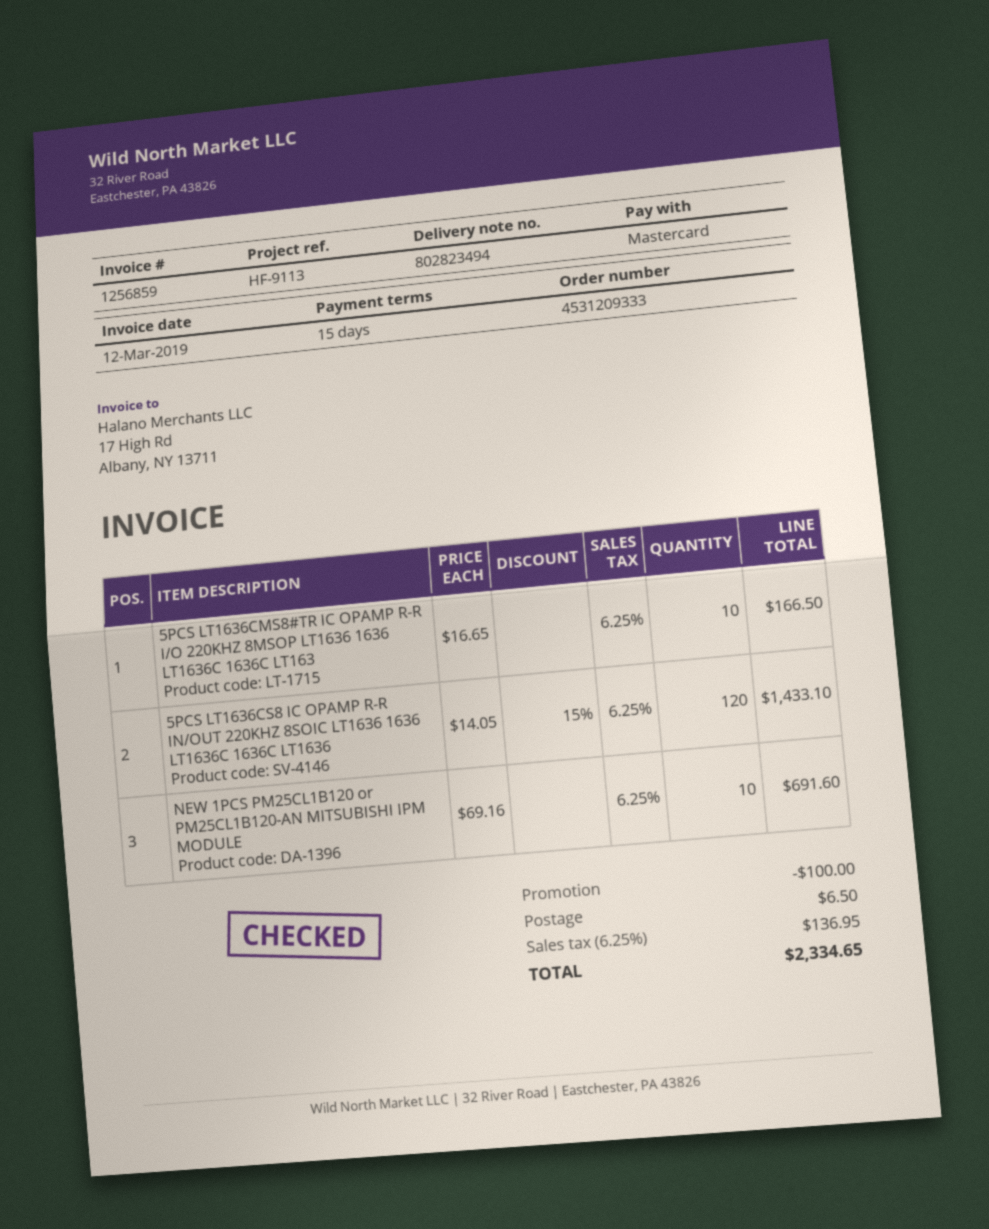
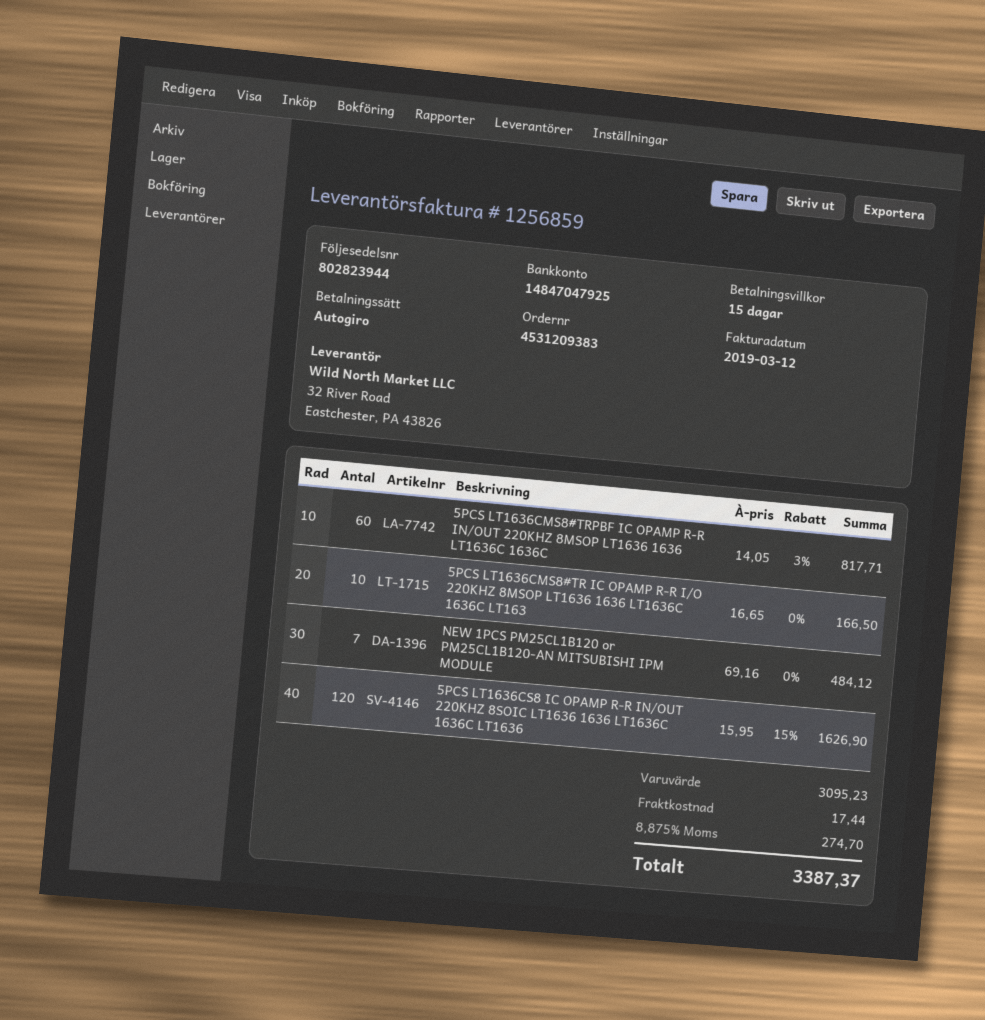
order number: 4531209333 -> 4531209383
delivery note number: 802823494 -> 802823944
payment method: Mastercard -> direct debit
5PCS LT1636CS8 IC OPAMP R-R IN/OUT 220KHZ 8SOIC LT1636 1636 LT1636C 1636C LT1636: 120 x 14.05 - 15% = 1433.10 -> 120 x 15.95 - 15% = 1626.90
NEW 1PCS PM25CL1B120 or PM25CL1B120-AN MITSUBISHI IPM MODULE: 10 x 69.16 = 691.60 -> 7 x 69.16 = 484.12
5PCS LT1636CMS8#TRPBF IC OPAMP R-R IN/OUT 220KHZ 8MSOP LT1636 1636 LT1636C 1636C: none -> 60 x 14.05 - 3% = 817.71
discount: 100.00 -> none
shipping: 6.50 -> 17.44
tax: 6.25% = 136.95 -> 8.875% = 274.70
total: 2334.65 -> 3387.37

